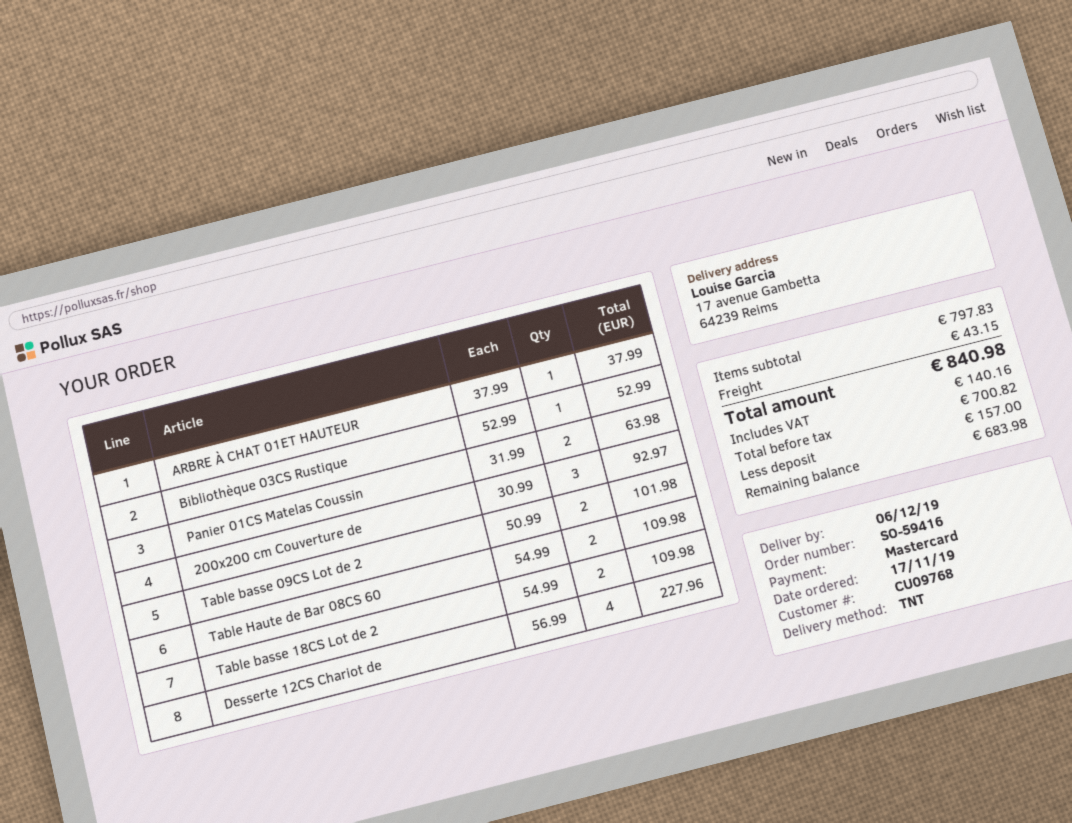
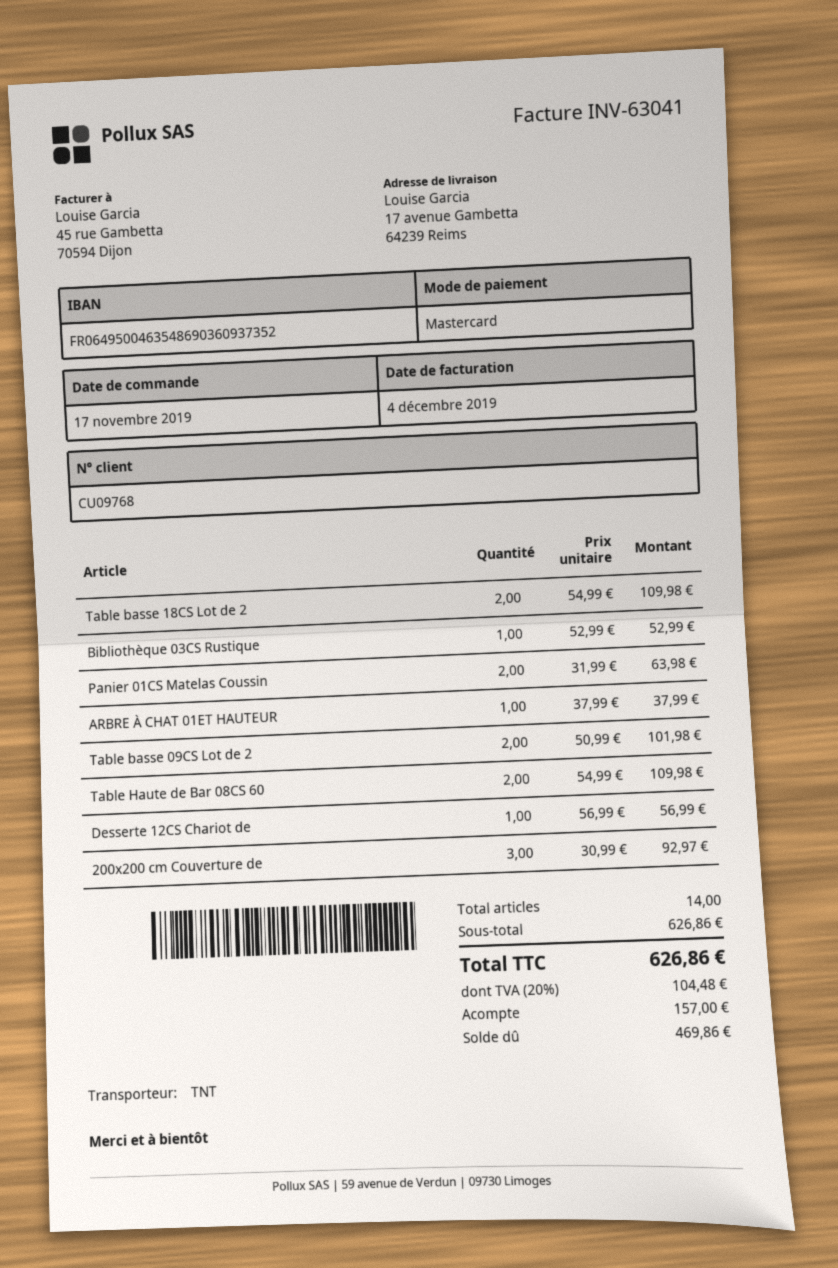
Desserte 12CS Chariot de: 4 x 56.99 = 227.96 -> 1 x 56.99 = 56.99
subtotal: 797.83 -> 626.86
shipping: 43.15 -> none
tax: 140.16 -> 104.48
total: 840.98 -> 626.86
balance: 683.98 -> 469.86

